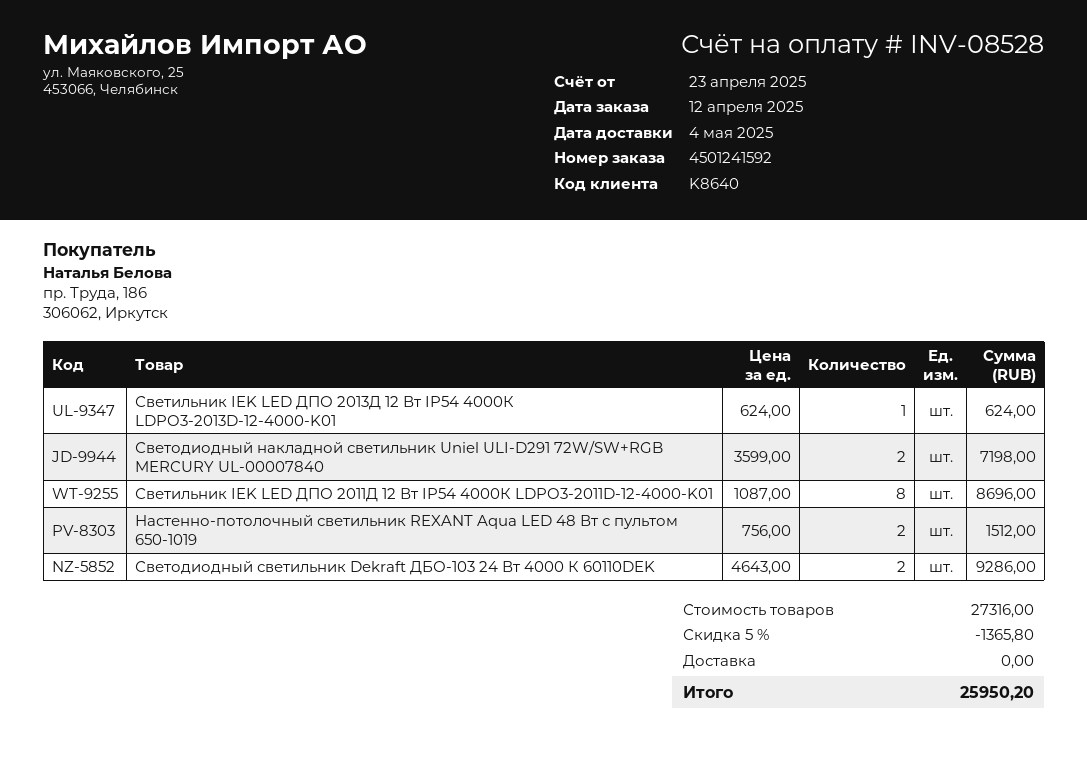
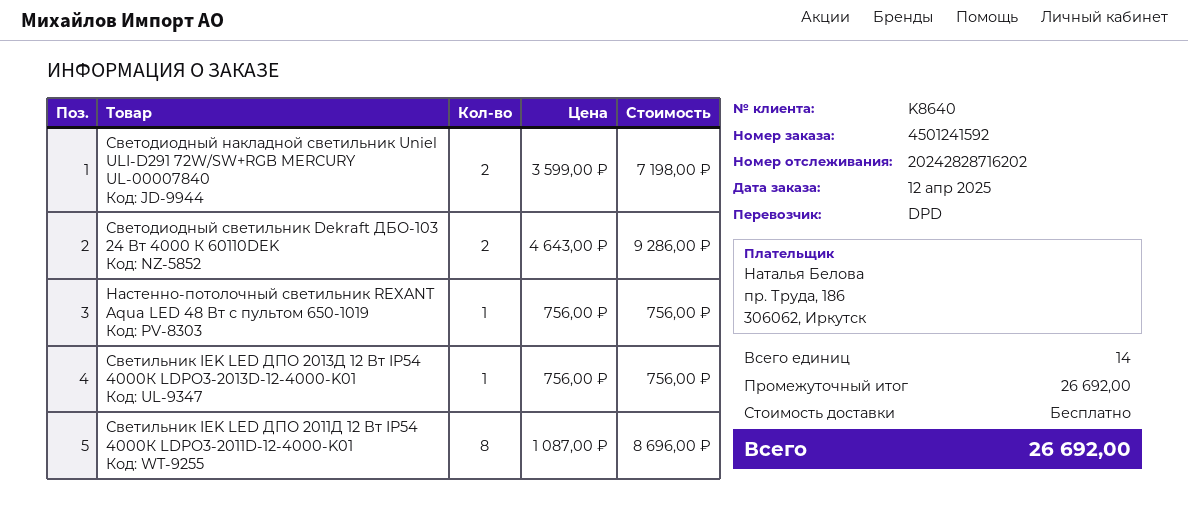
Светильник IEK LED ДПО 2013Д 12 Вт IP54 4000К LDPO3-2013D-12-4000-K01: 1 x 624.00 = 624.00 -> 1 x 756.00 = 756.00
Настенно-потолочный светильник REXANT Aqua LED 48 Вт с пультом 650-1019: 2 x 756.00 = 1512.00 -> 1 x 756.00 = 756.00
subtotal: 27316.00 -> 26692.00
discount: 5% = 1365.80 -> none
total: 25950.20 -> 26692.00

